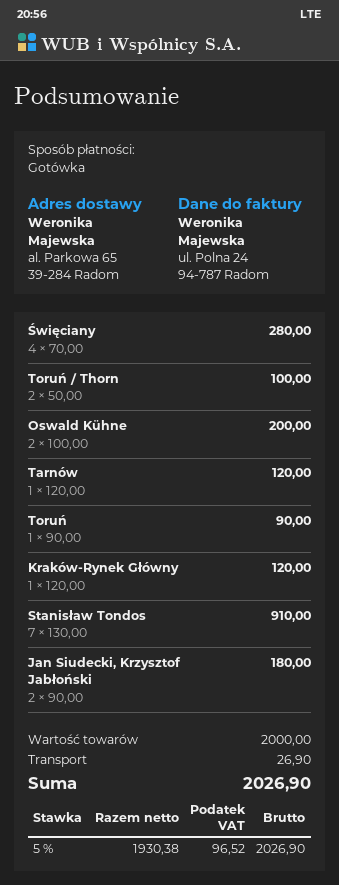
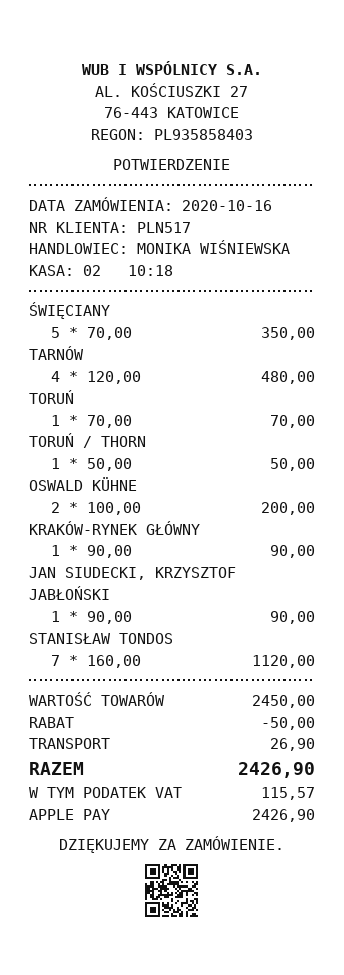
payment method: cash -> Apple Pay
Święciany: 4 x 70.00 = 280.00 -> 5 x 70.00 = 350.00
Toruń / Thorn: 2 x 50.00 = 100.00 -> 1 x 50.00 = 50.00
Tarnów: 1 x 120.00 = 120.00 -> 4 x 120.00 = 480.00
Toruń: 1 x 90.00 = 90.00 -> 1 x 70.00 = 70.00
Kraków-Rynek Główny: 1 x 120.00 = 120.00 -> 1 x 90.00 = 90.00
Stanisław Tondos: 7 x 130.00 = 910.00 -> 7 x 160.00 = 1120.00
Jan Siudecki, Krzysztof Jabłoński: 2 x 90.00 = 180.00 -> 1 x 90.00 = 90.00
subtotal: 2000.00 -> 2450.00
discount: none -> 50.00
tax: 96.52 -> 115.57
total: 2026.90 -> 2426.90

